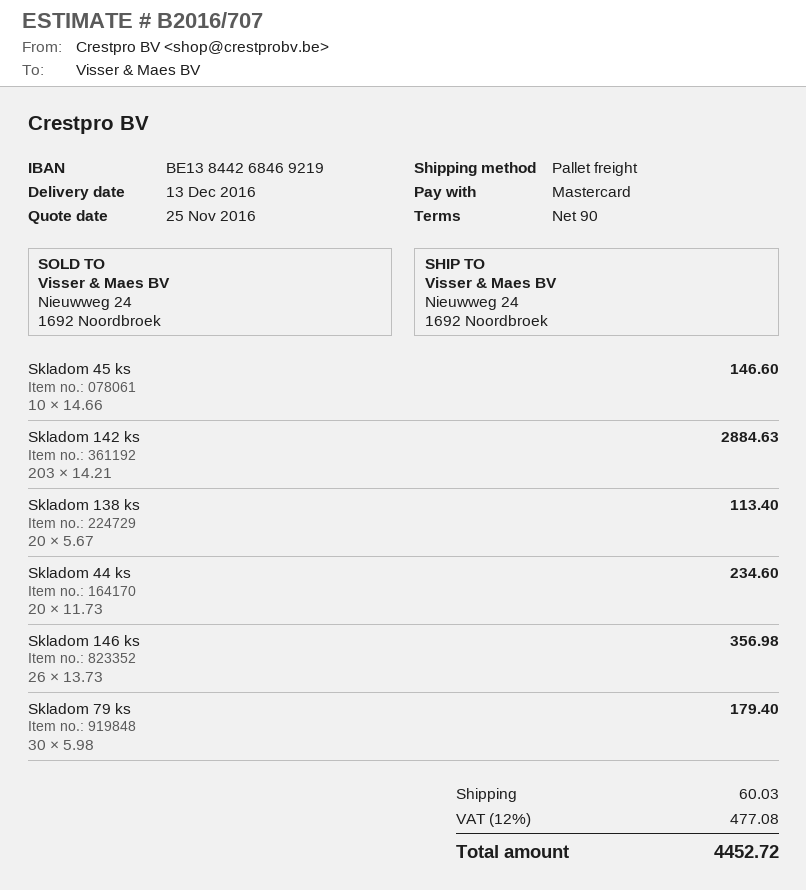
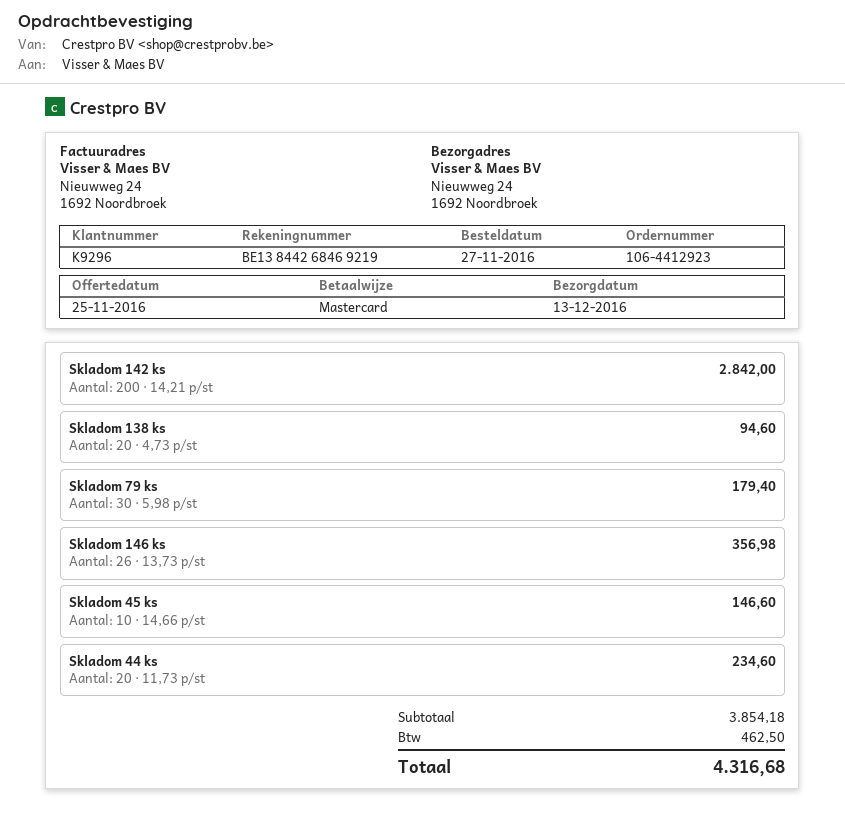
Skladom 142 ks: 203 x 14.21 = 2884.63 -> 200 x 14.21 = 2842.00
Skladom 138 ks: 20 x 5.67 = 113.40 -> 20 x 4.73 = 94.60
shipping: 60.03 -> none
tax: 477.08 -> 462.50
total: 4452.72 -> 4316.68

